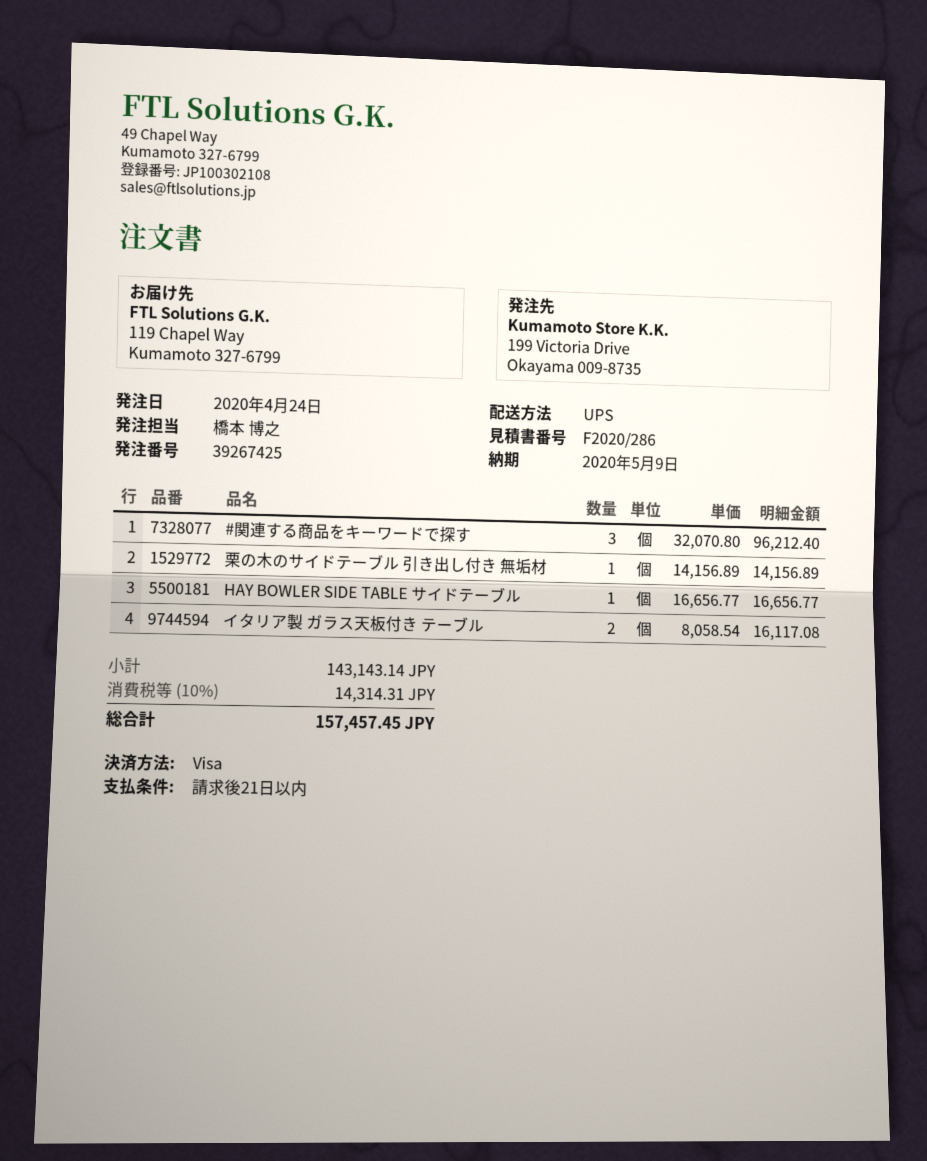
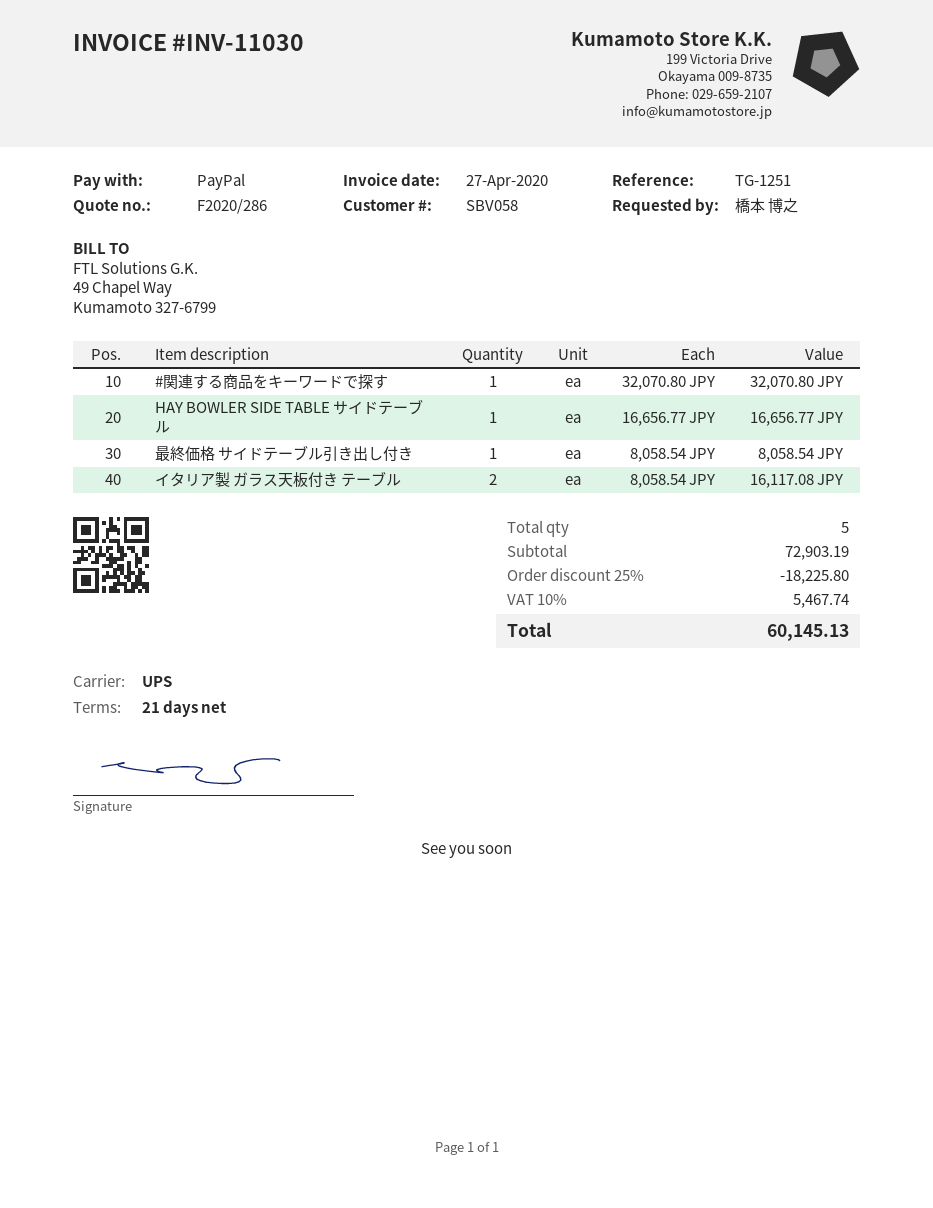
payment method: Visa -> PayPal
#関連する商品をキーワードで探す: 3 x 32070.80 = 96212.40 -> 1 x 32070.80 = 32070.80
栗の木のサイドテーブル 引き出し付き 無垢材: 1 x 14156.89 = 14156.89 -> none
最終価格 サイドテーブル引き出し付き: none -> 1 x 8058.54 = 8058.54
subtotal: 143143.14 -> 72903.19
discount: none -> 25% = 18225.80
tax: 10% = 14314.31 -> 10% = 5467.74
total: 157457.45 -> 60145.13

